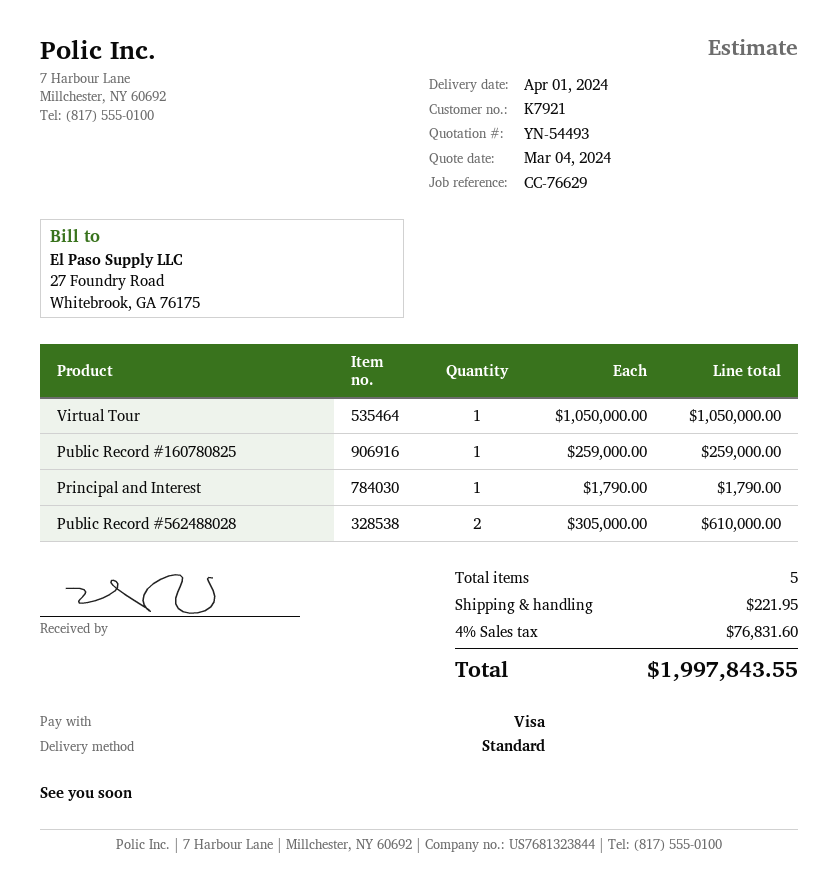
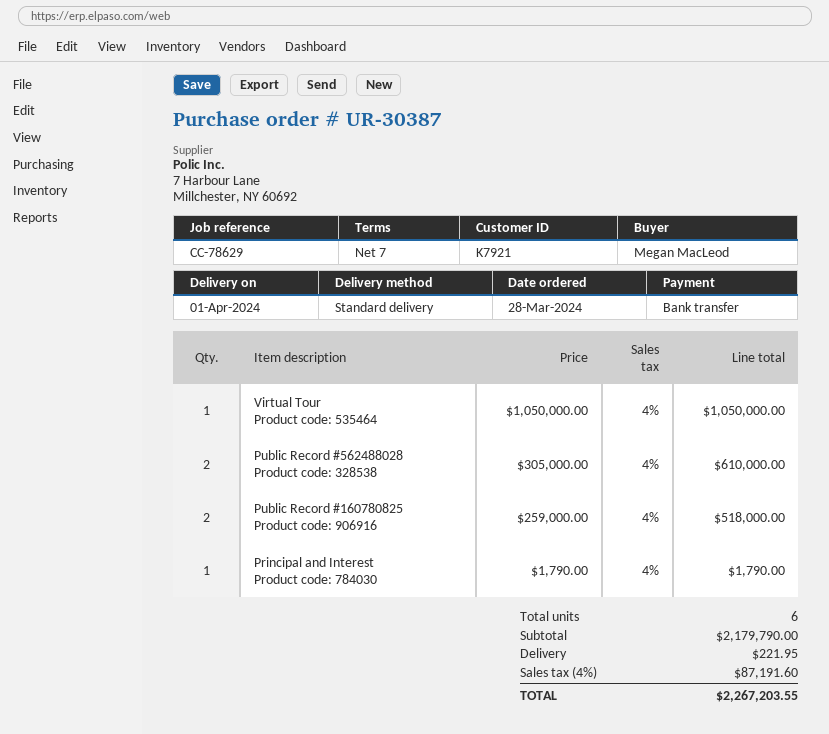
reference: CC-76629 -> CC-78629
payment method: Visa -> bank transfer
Public Record #160780825: 1 x 259000.00 = 259000.00 -> 2 x 259000.00 = 518000.00
total quantity: 5 -> 6
tax: 4% = 76831.60 -> 4% = 87191.60
total: 1997843.55 -> 2267203.55

